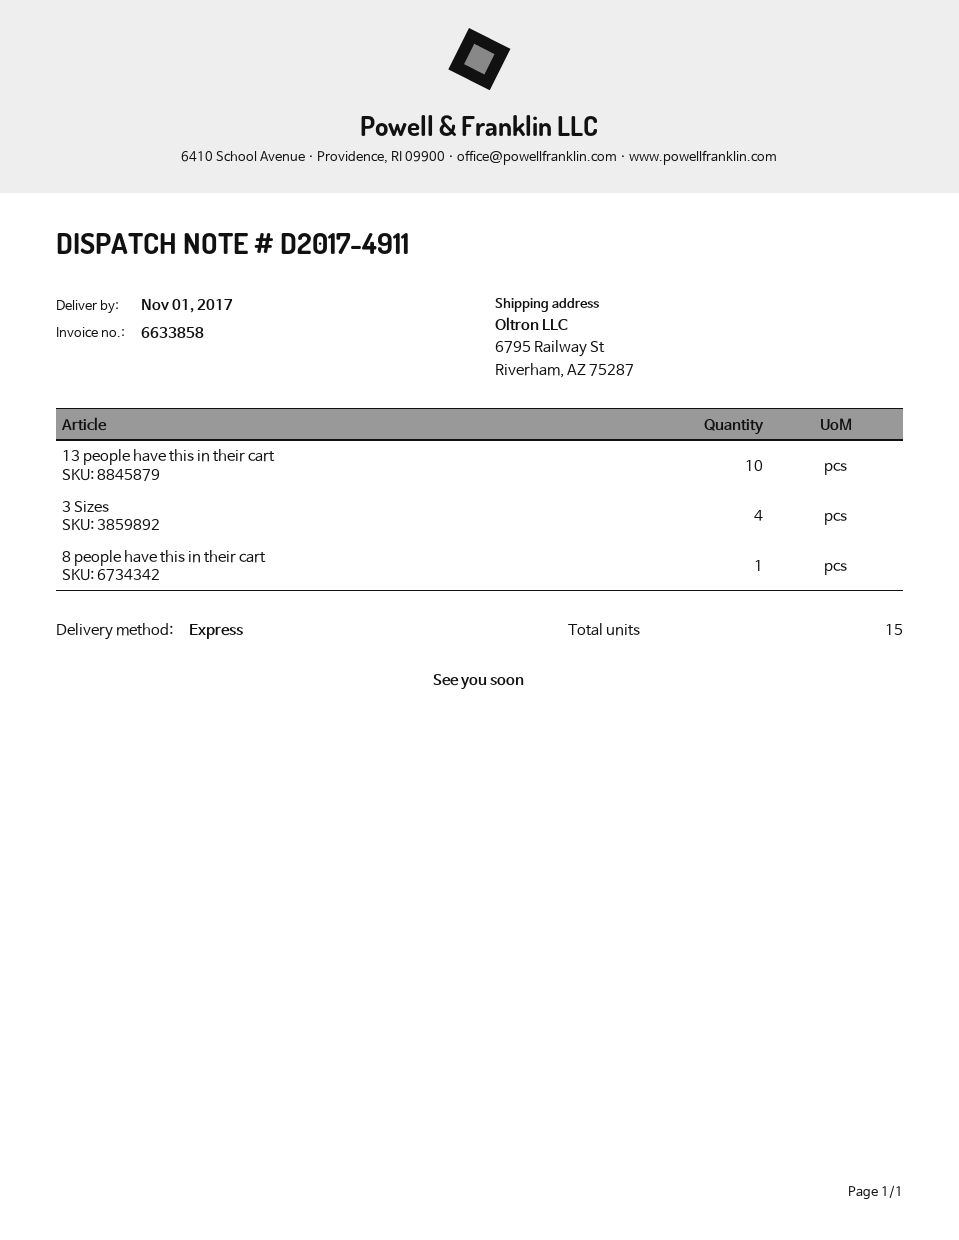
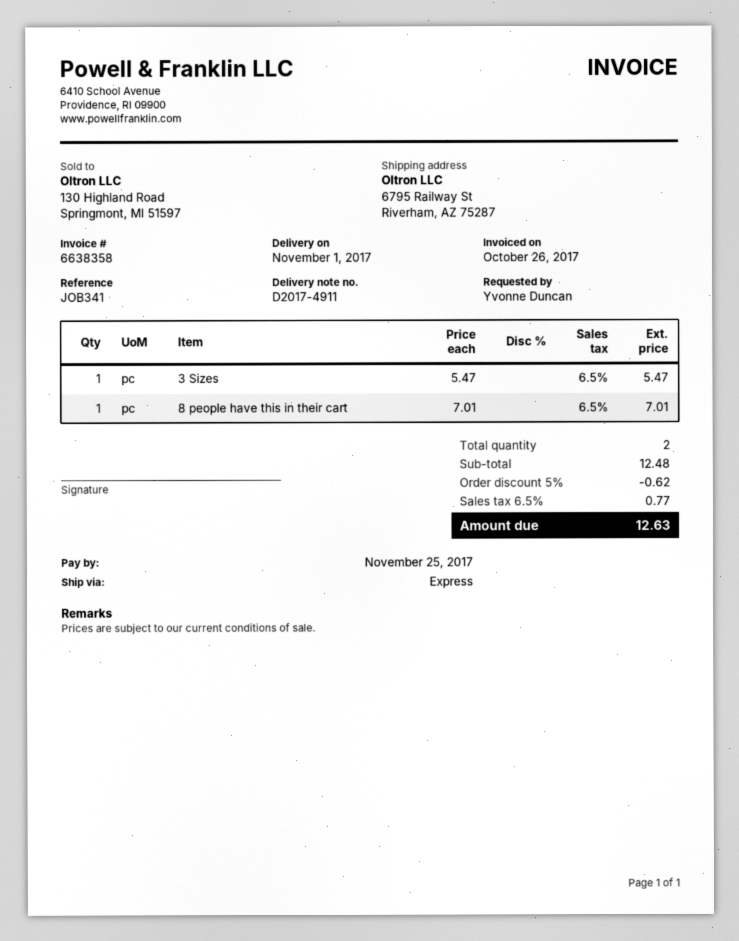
invoice number: 6633858 -> 6638358
13 people have this in their cart: 10 -> none
3 Sizes: 4 -> 1
total quantity: 15 -> 2

